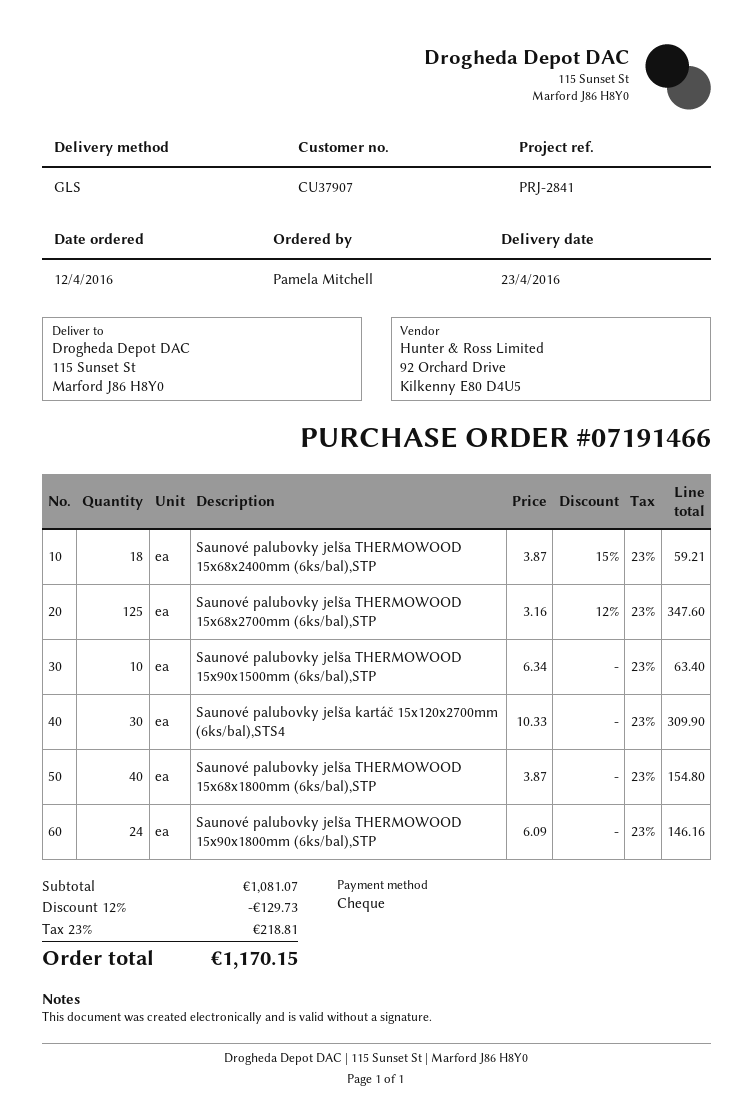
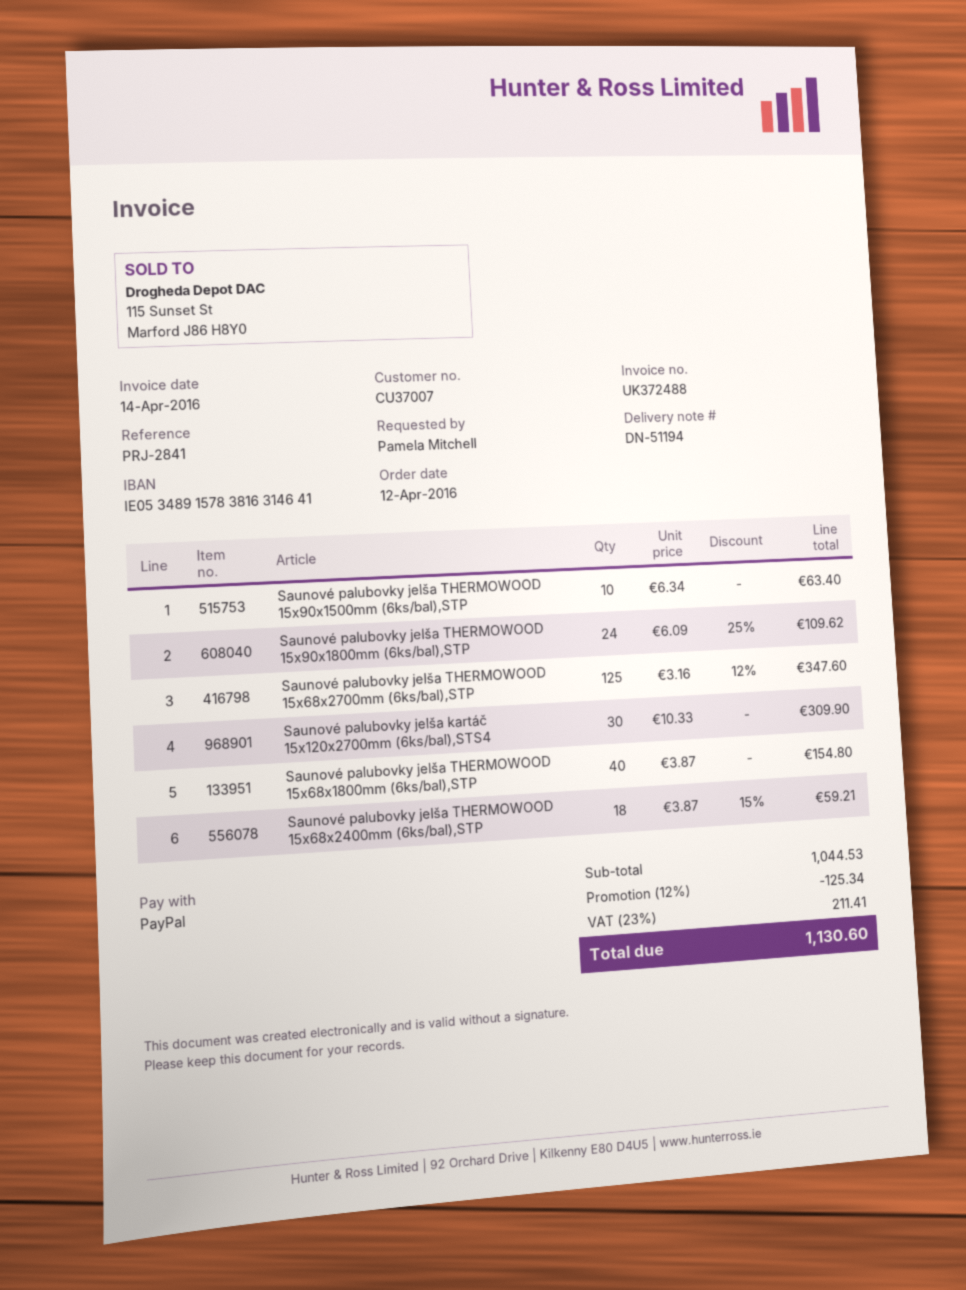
customer number: CU37907 -> CU37007
payment method: cheque -> PayPal
Saunové palubovky jelša THERMOWOOD 15x90x1800mm (6ks/bal),STP: 24 x 6.09 = 146.16 -> 24 x 6.09 - 25% = 109.62
subtotal: 1081.07 -> 1044.53
discount: 12% = 129.73 -> 12% = 125.34
tax: 23% = 218.81 -> 23% = 211.41
total: 1170.15 -> 1130.60

